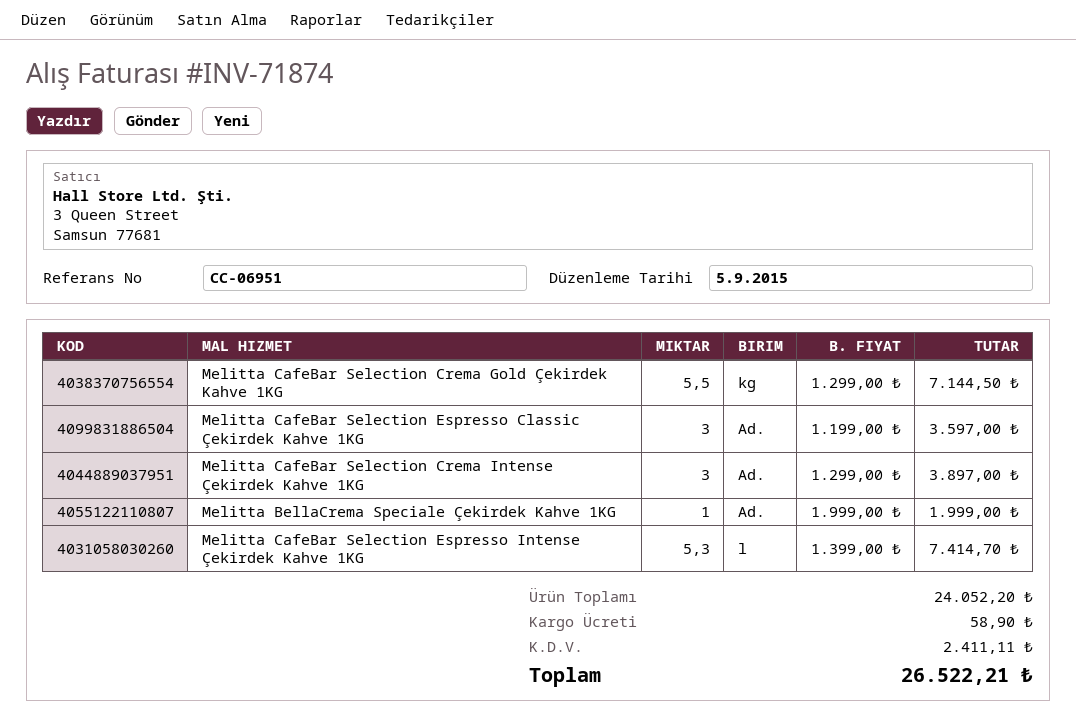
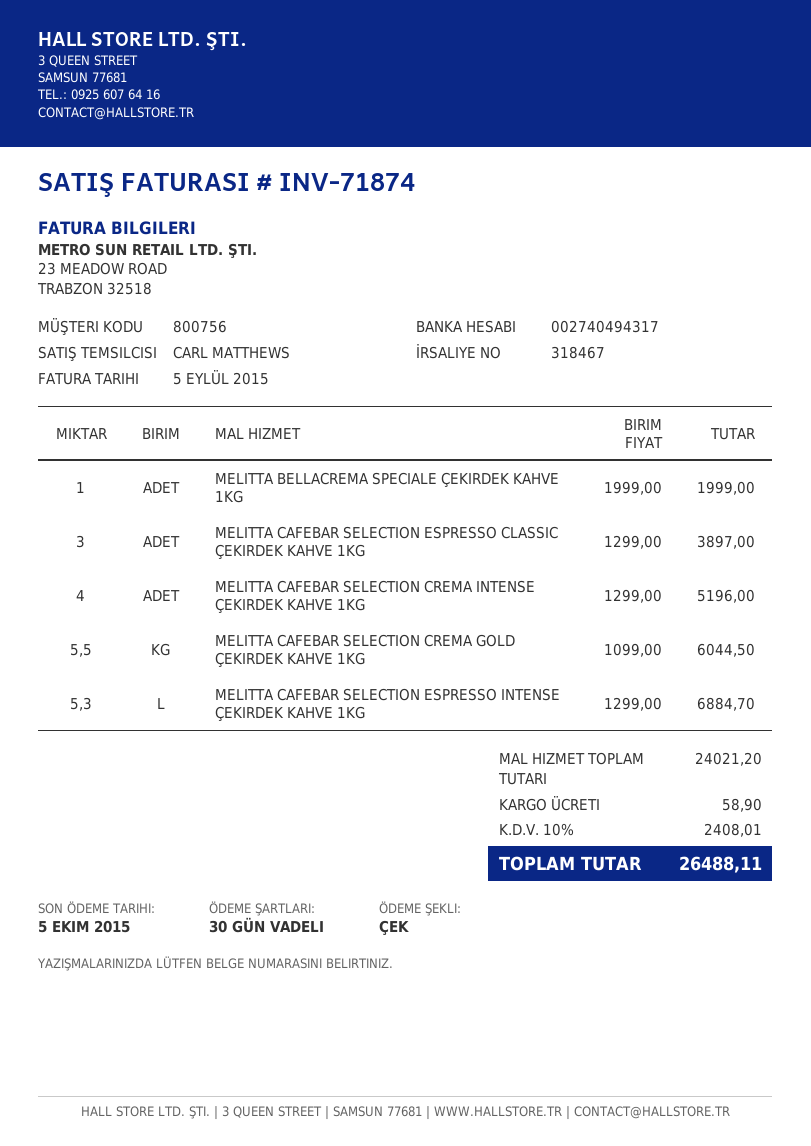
Melitta CafeBar Selection Crema Gold Çekirdek Kahve 1KG: 5.5 x 1299.00 = 7144.50 -> 5.5 x 1099.00 = 6044.50
Melitta CafeBar Selection Espresso Classic Çekirdek Kahve 1KG: 3 x 1199.00 = 3597.00 -> 3 x 1299.00 = 3897.00
Melitta CafeBar Selection Crema Intense Çekirdek Kahve 1KG: 3 x 1299.00 = 3897.00 -> 4 x 1299.00 = 5196.00
Melitta CafeBar Selection Espresso Intense Çekirdek Kahve 1KG: 5.3 x 1399.00 = 7414.70 -> 5.3 x 1299.00 = 6884.70
subtotal: 24052.20 -> 24021.20
tax: 2411.11 -> 2408.01
total: 26522.21 -> 26488.11

